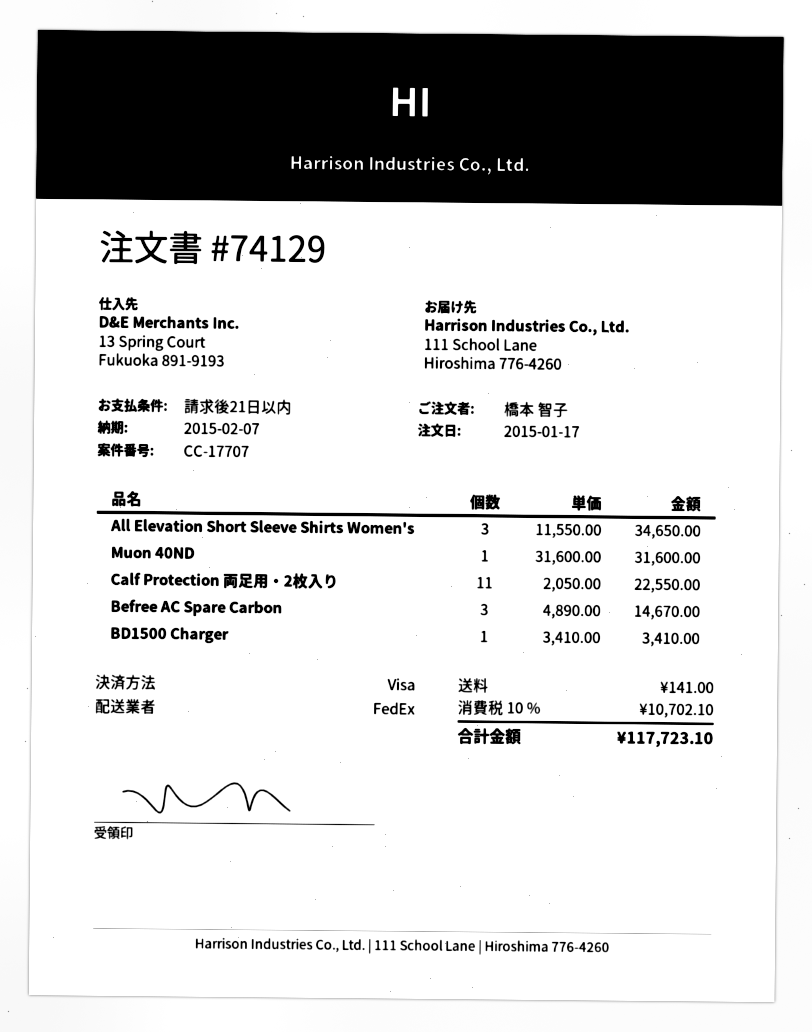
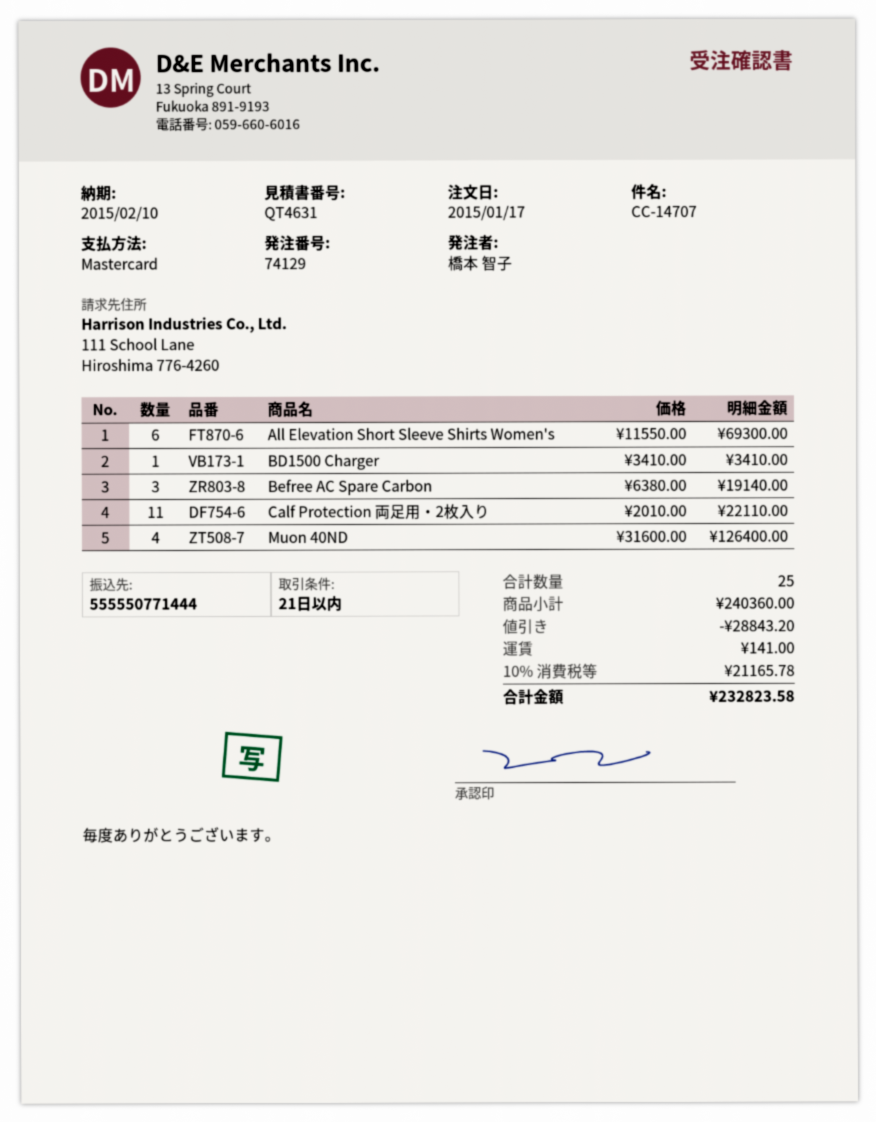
delivery date: 2015-02-07 -> 2015-02-10
reference: CC-17707 -> CC-14707
payment method: Visa -> Mastercard
All Elevation Short Sleeve Shirts Women's: 3 x 11550.00 = 34650.00 -> 6 x 11550.00 = 69300.00
Muon 40ND: 1 x 31600.00 = 31600.00 -> 4 x 31600.00 = 126400.00
Calf Protection 両足用・2枚入り: 11 x 2050.00 = 22550.00 -> 11 x 2010.00 = 22110.00
Befree AC Spare Carbon: 3 x 4890.00 = 14670.00 -> 3 x 6380.00 = 19140.00
discount: none -> 28843.20
tax: 10% = 10702.10 -> 10% = 21165.78
total: 117723.10 -> 232823.58

